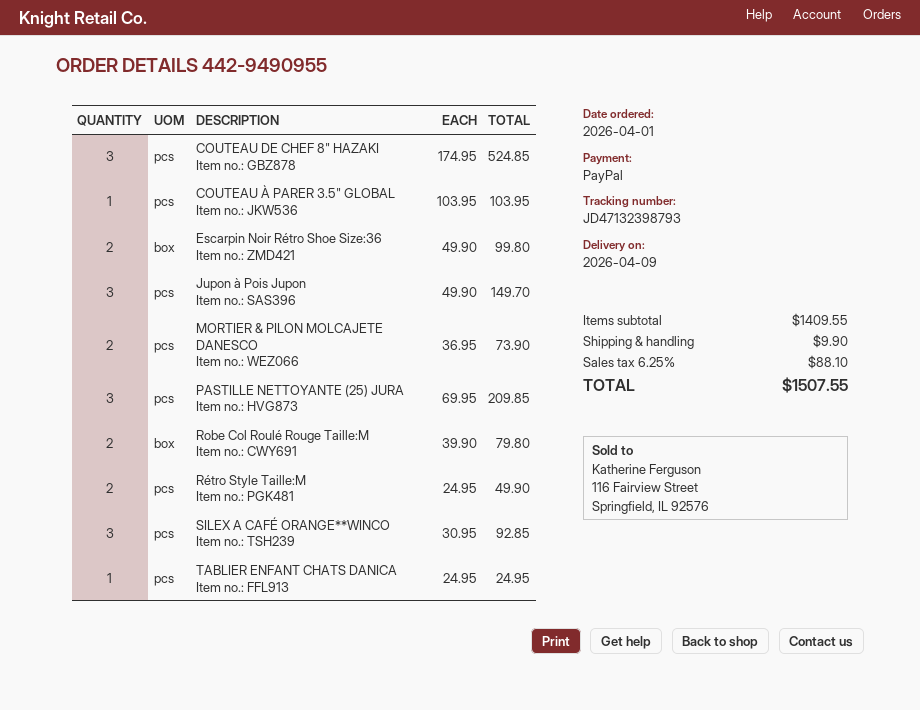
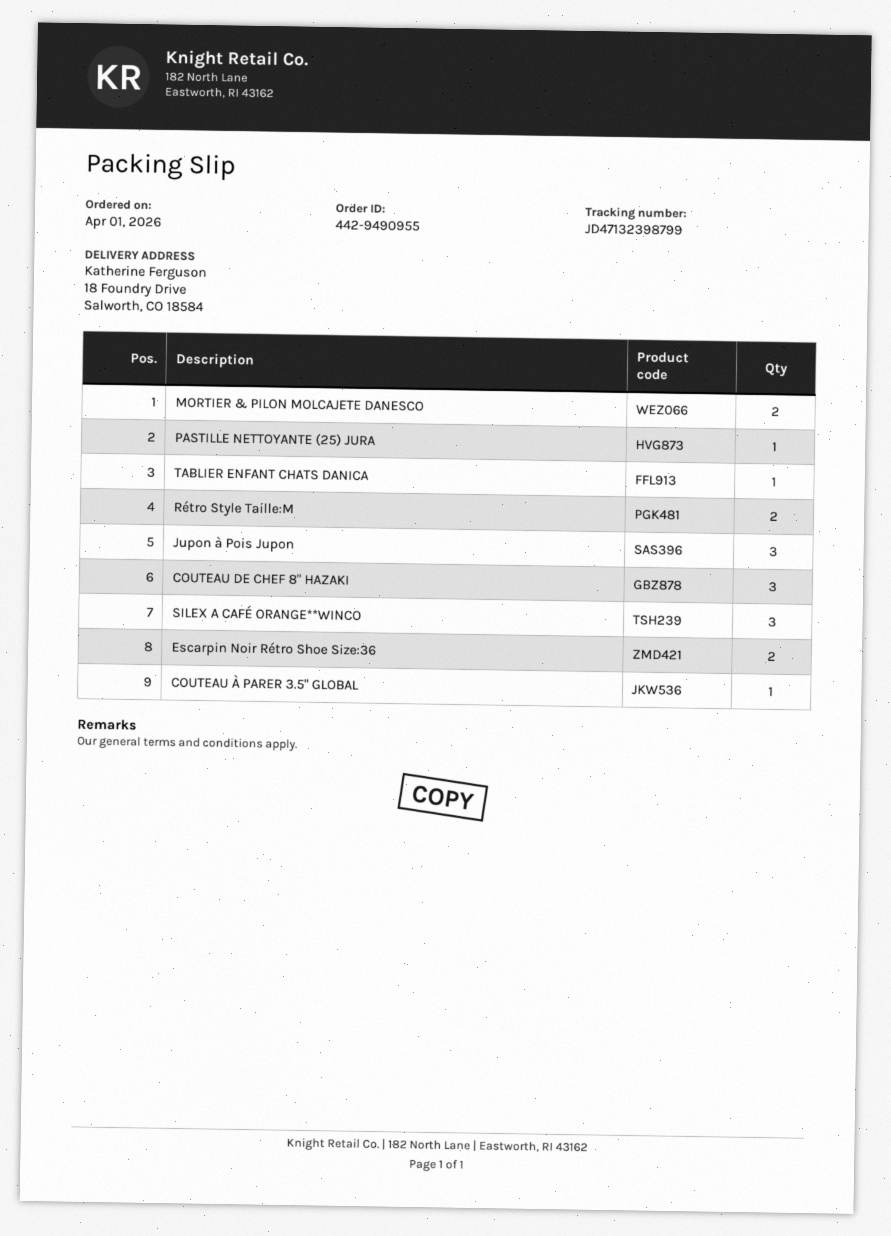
tracking number: JD47132398793 -> JD47132398799
PASTILLE NETTOYANTE (25) JURA: 3 -> 1
Robe Col Roulé Rouge Taille:M: 2 -> none

